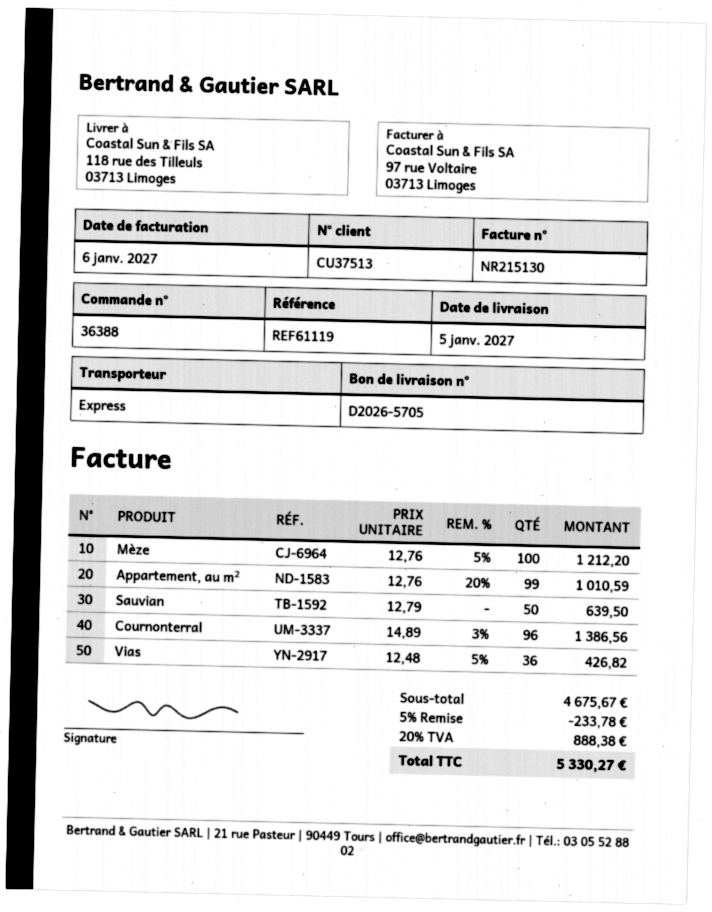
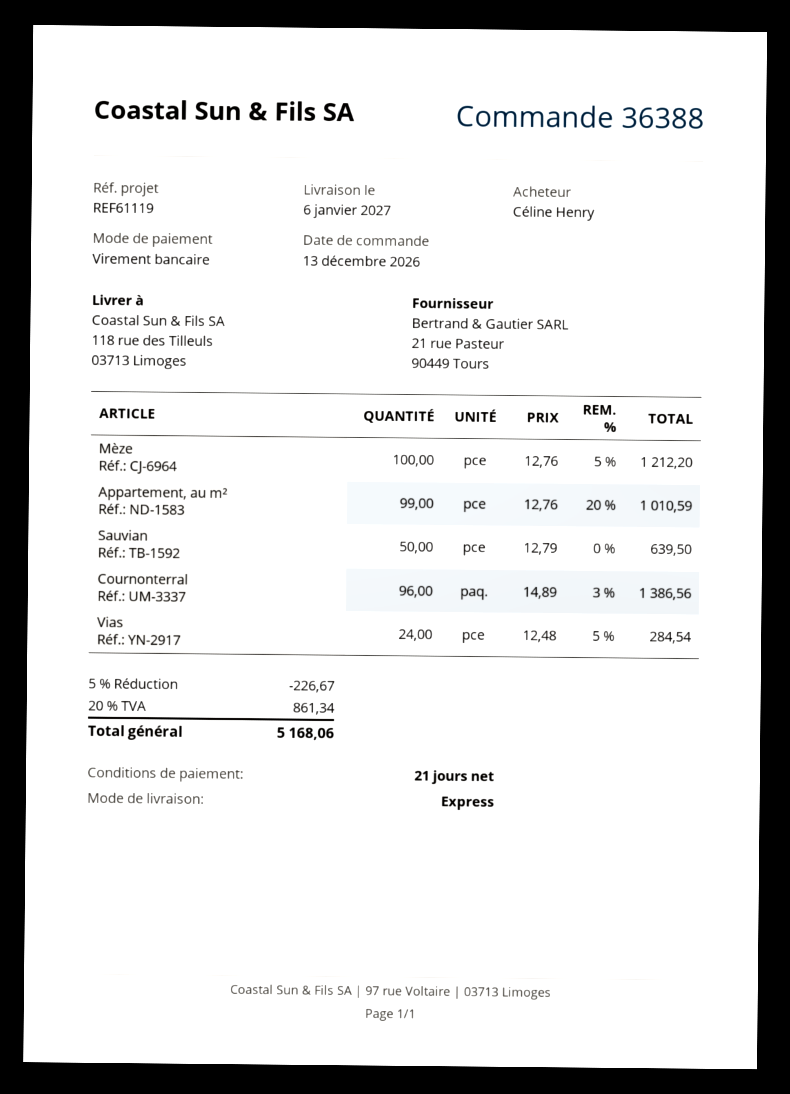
delivery date: 2027-01-05 -> 2027-01-06
Vias: 36 x 12.48 - 5% = 426.82 -> 24 x 12.48 - 5% = 284.54
discount: 5% = 233.78 -> 5% = 226.67
tax: 20% = 888.38 -> 20% = 861.34
total: 5330.27 -> 5168.06

